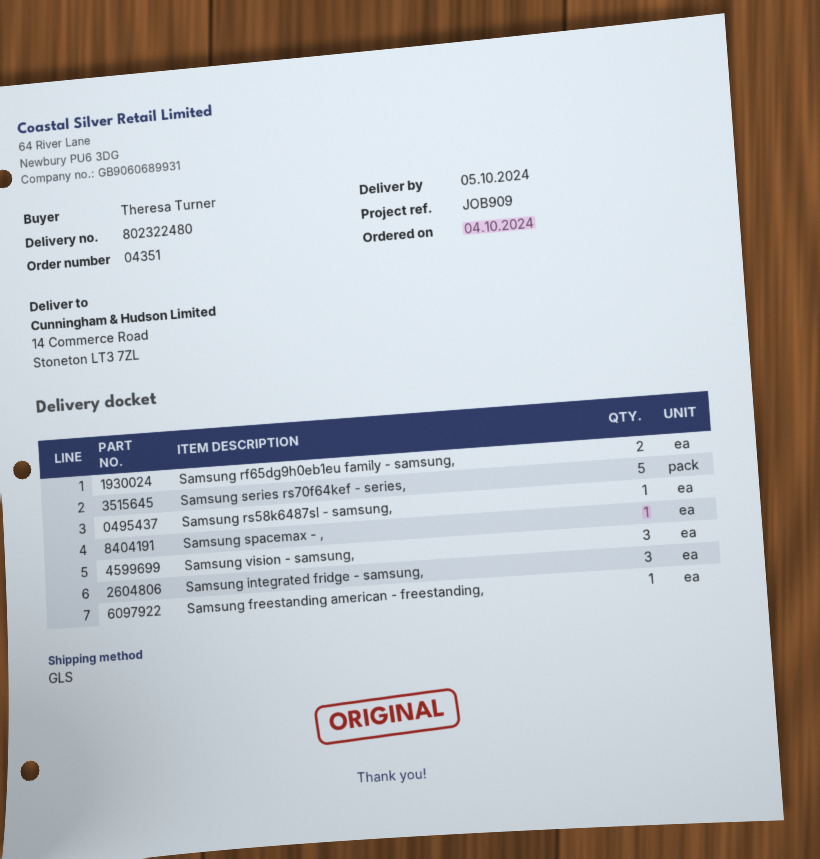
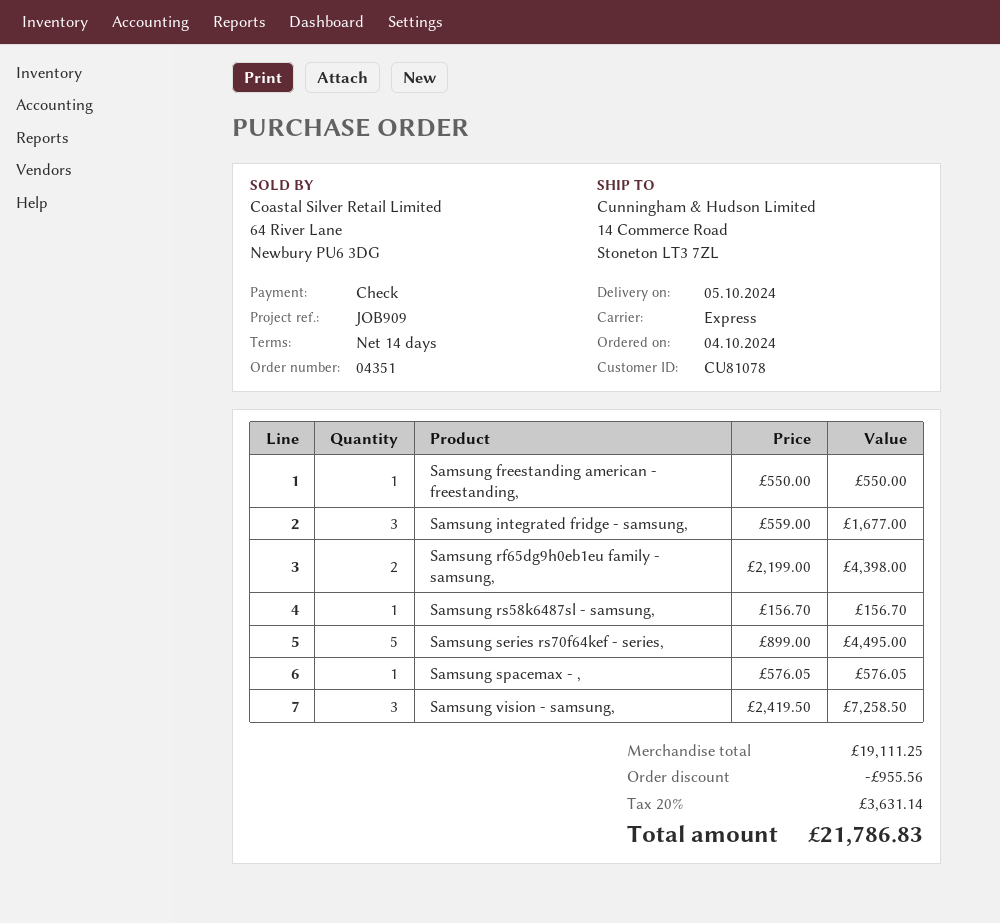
shipping method: GLS -> express

